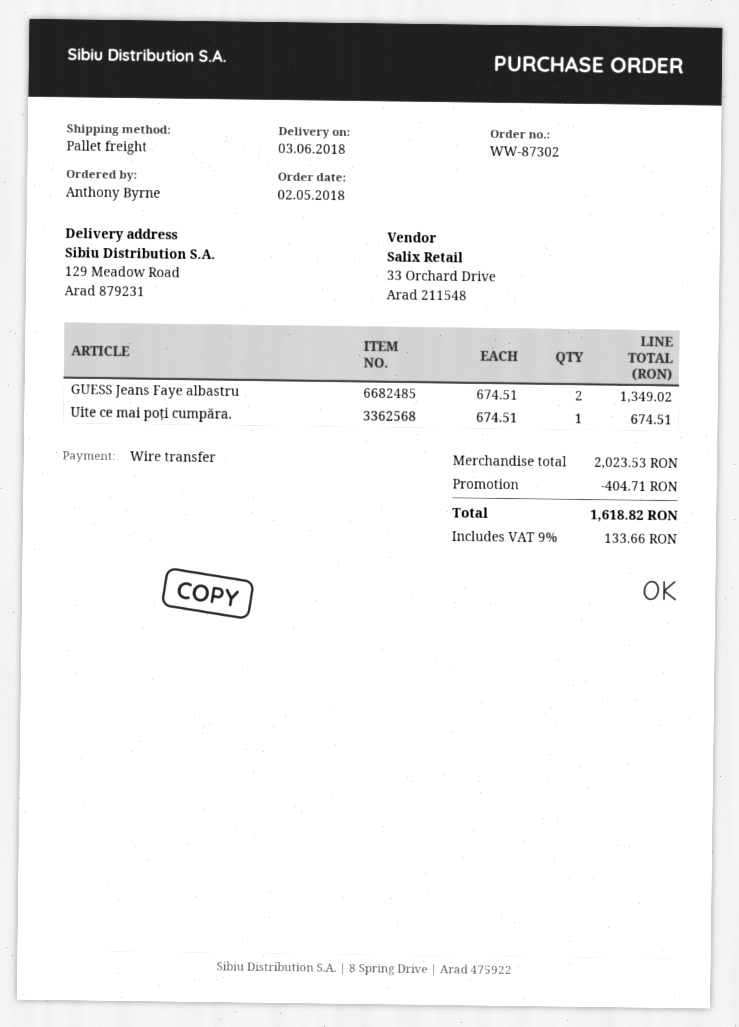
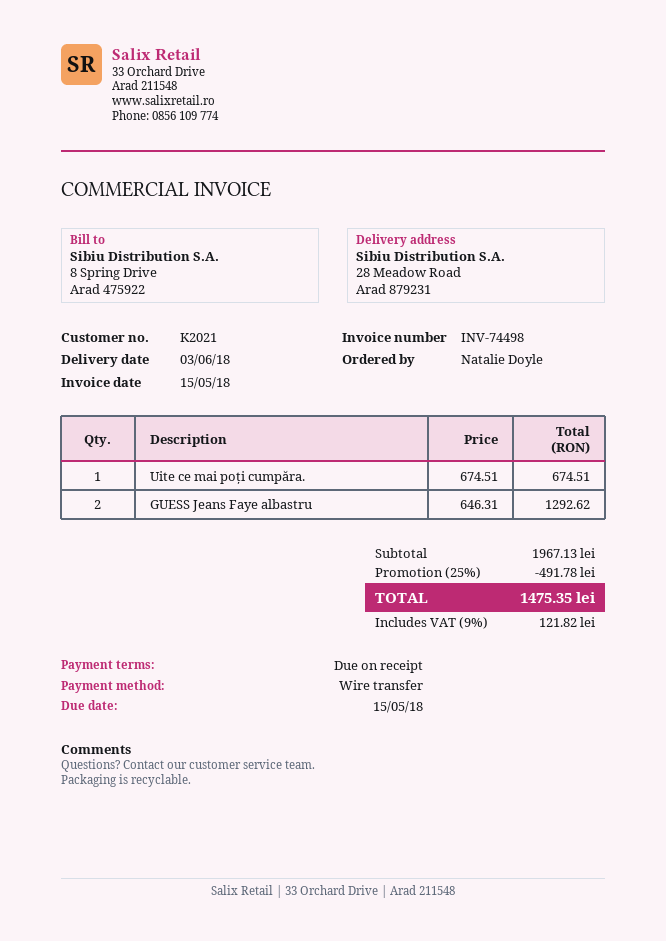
ordered by: Anthony Byrne -> Natalie Doyle
ship to: 129 Meadow Road, Arad 879231 -> 28 Meadow Road, Arad 879231
GUESS Jeans Faye albastru: 2 x 674.51 = 1349.02 -> 2 x 646.31 = 1292.62
subtotal: 2023.53 -> 1967.13
discount: 404.71 -> 491.78
tax: 9% = 133.66 -> 9% = 121.82
total: 1618.82 -> 1475.35

